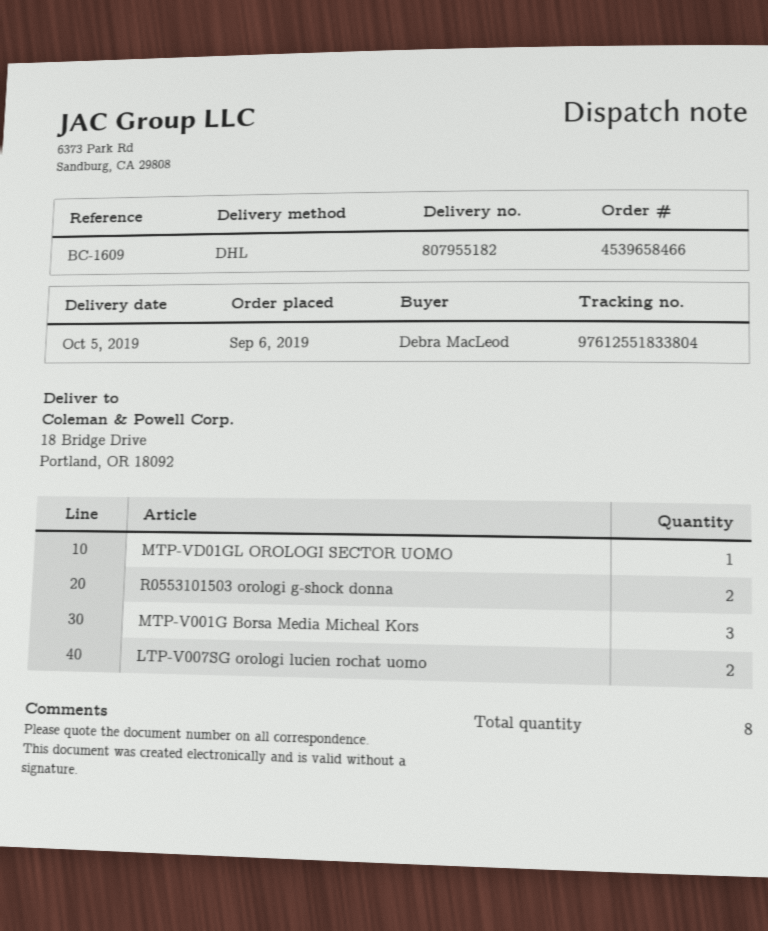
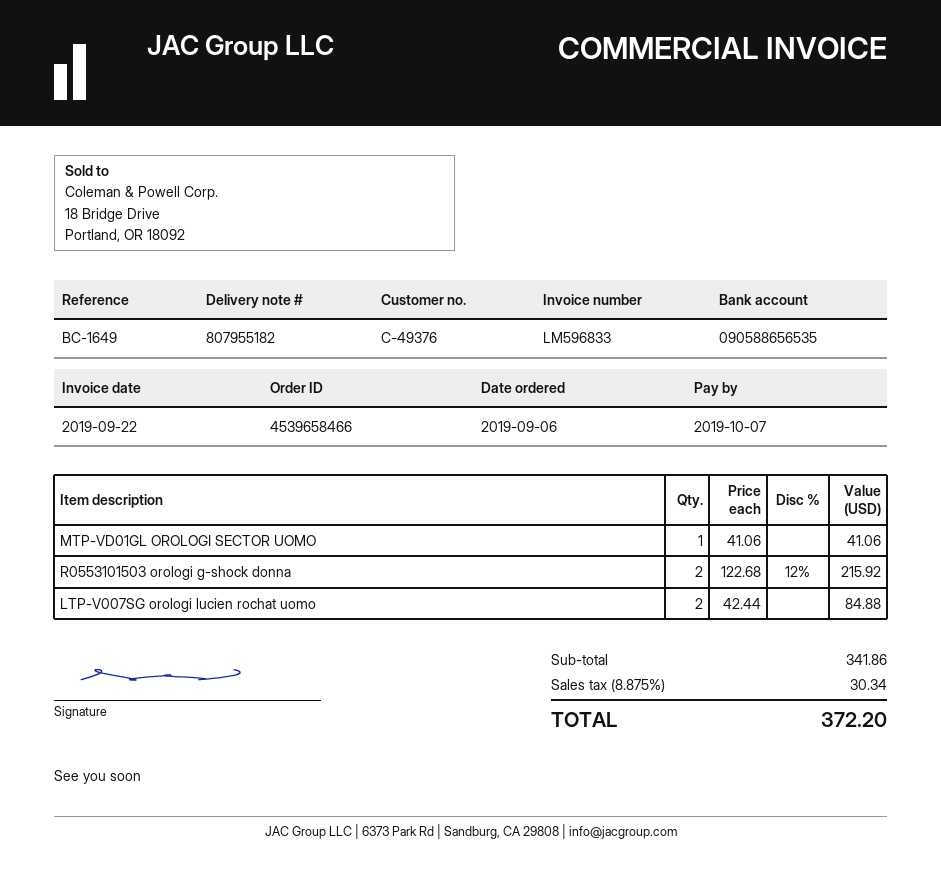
reference: BC-1609 -> BC-1649
MTP-V001G Borsa Media Micheal Kors: 3 -> none

